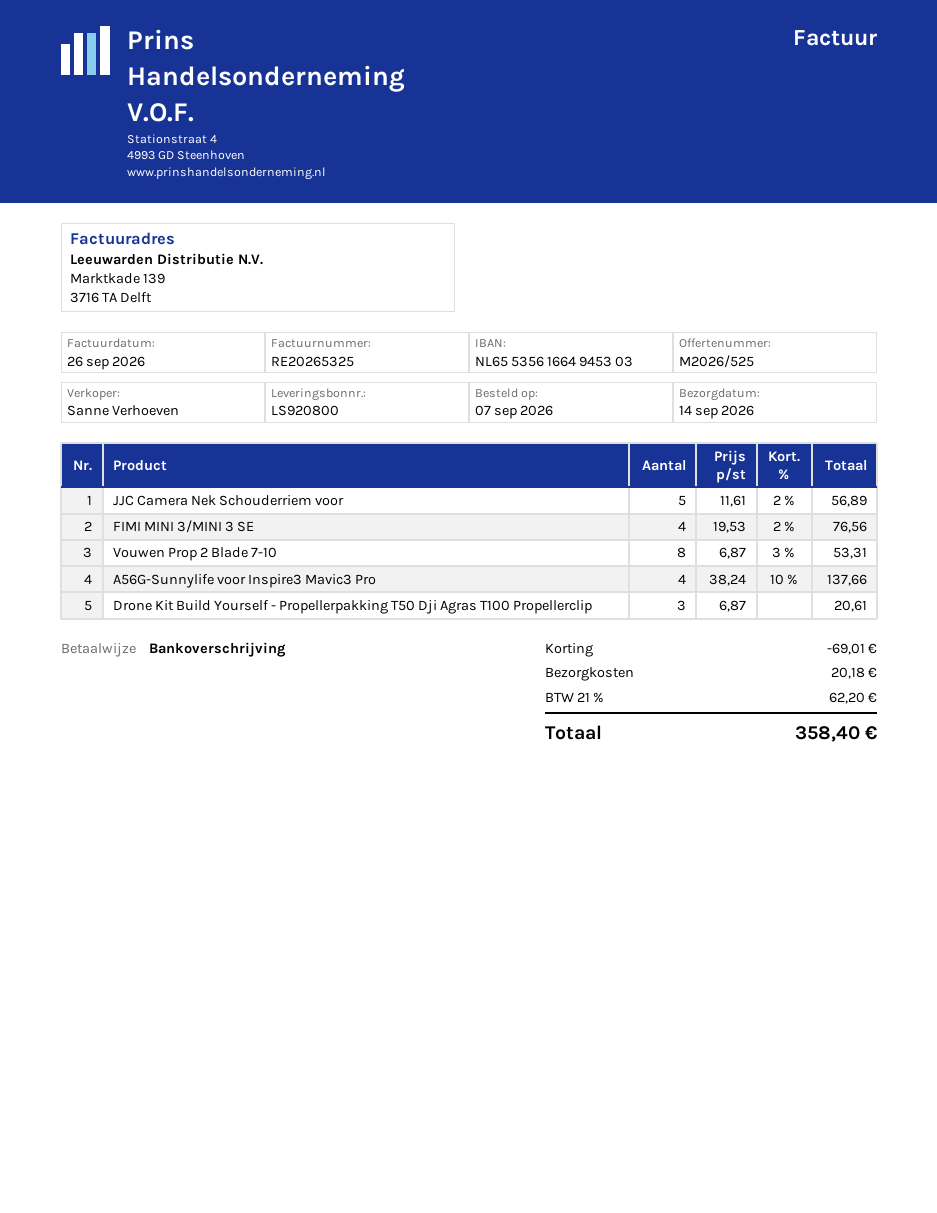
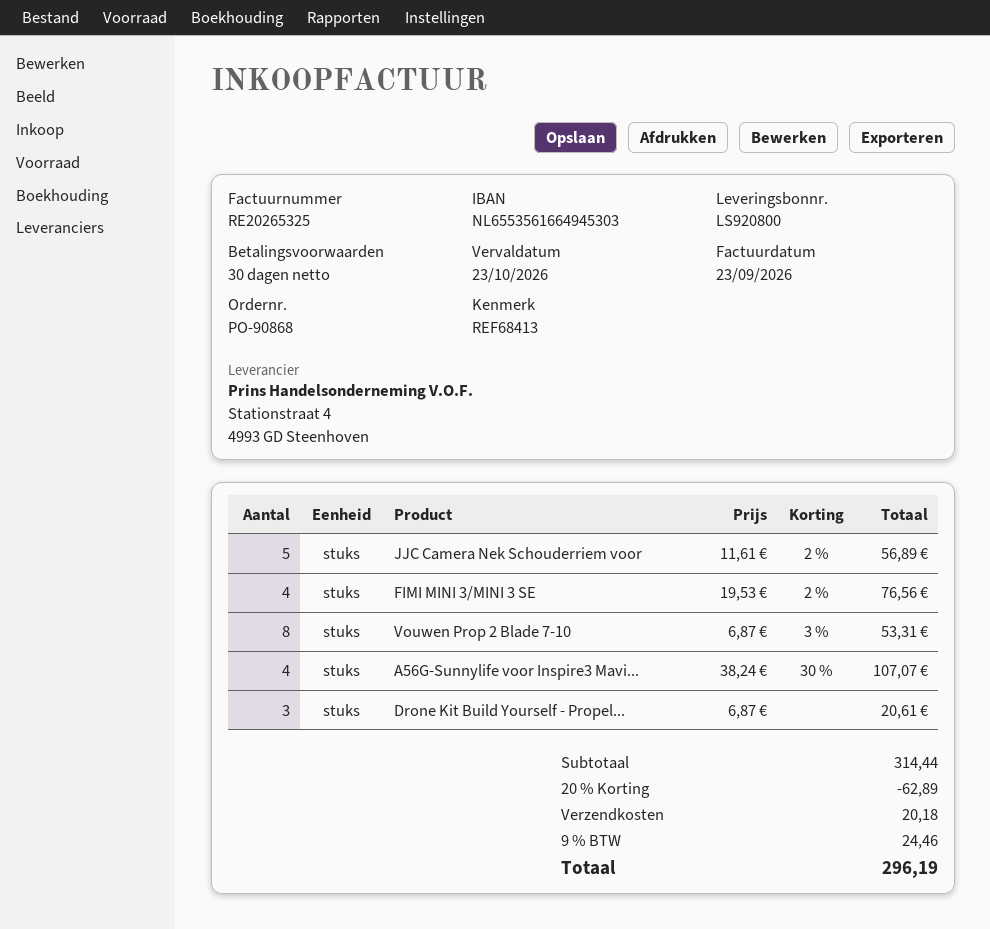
invoice date: 2026-09-26 -> 2026-09-23
A56G-Sunnylife voor Inspire3 Mavic3 Pro: 4 x 38.24 - 10% = 137.66 -> 4 x 38.24 - 30% = 107.07
discount: 69.01 -> 62.89
tax: 21% = 62.20 -> 9% = 24.46
total: 358.40 -> 296.19

